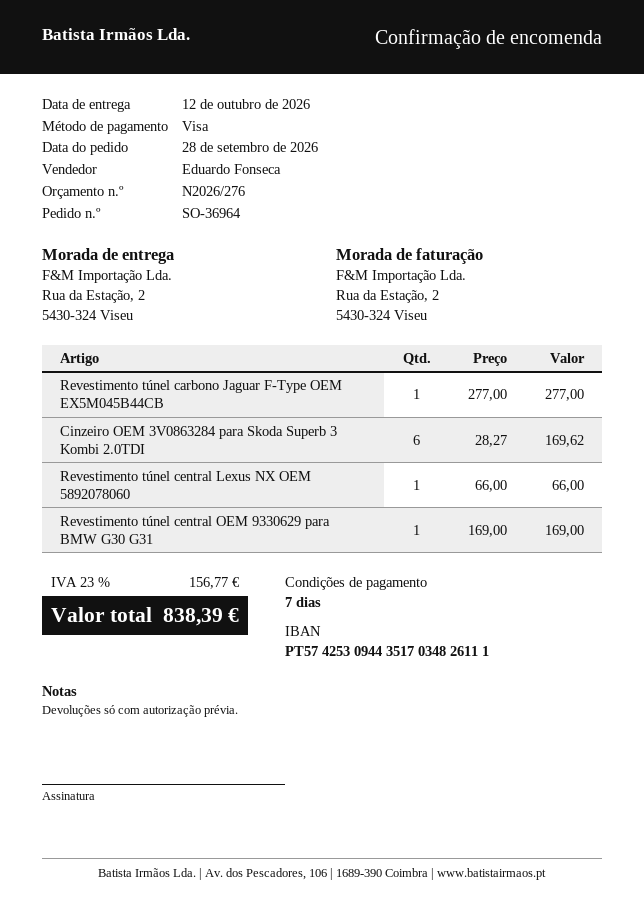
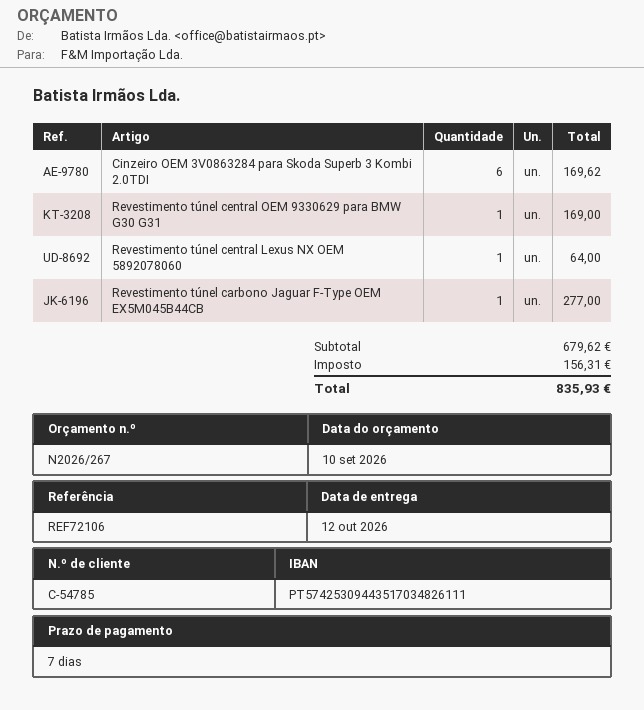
quote number: N2026/276 -> N2026/267
Revestimento túnel central Lexus NX OEM 5892078060: 1 for 66.00 -> 1 for 64.00
tax: 156.77 -> 156.31
total: 838.39 -> 835.93

